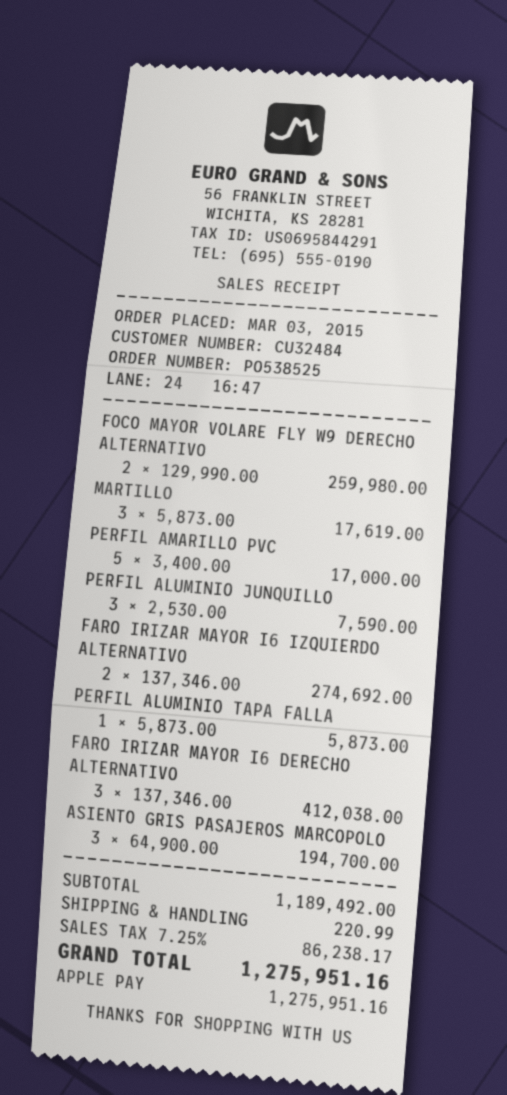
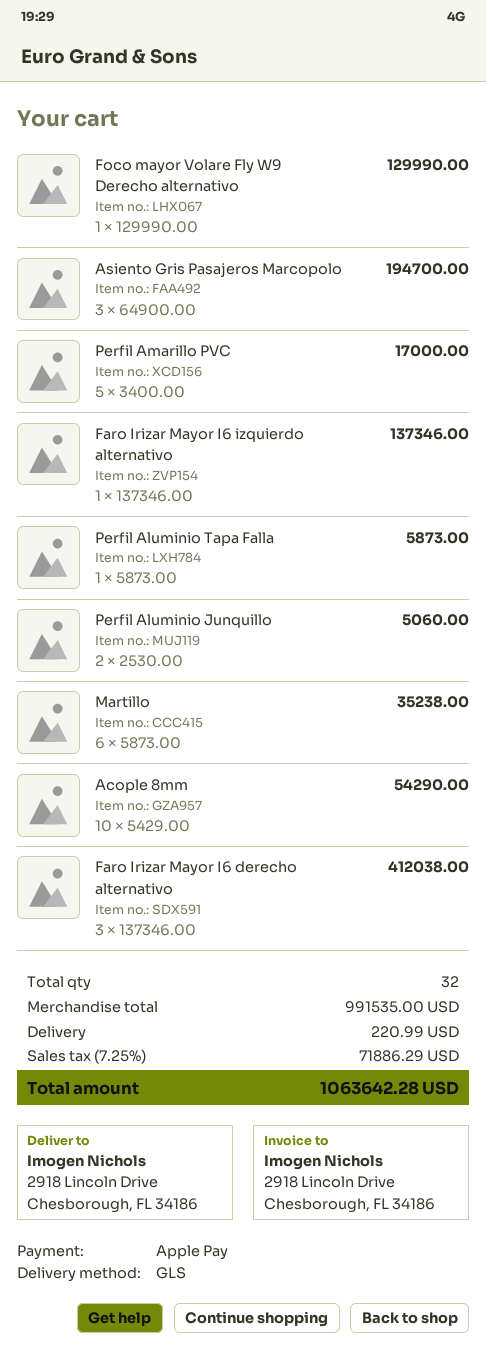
FOCO MAYOR VOLARE FLY W9 DERECHO ALTERNATIVO: 2 x 129990.00 = 259980.00 -> 1 x 129990.00 = 129990.00
MARTILLO: 3 x 5873.00 = 17619.00 -> 6 x 5873.00 = 35238.00
PERFIL ALUMINIO JUNQUILLO: 3 x 2530.00 = 7590.00 -> 2 x 2530.00 = 5060.00
FARO IRIZAR MAYOR I6 IZQUIERDO ALTERNATIVO: 2 x 137346.00 = 274692.00 -> 1 x 137346.00 = 137346.00
Acople 8mm: none -> 10 x 5429.00 = 54290.00
subtotal: 1189492.00 -> 991535.00
tax: 7.25% = 86238.17 -> 7.25% = 71886.29
total: 1275951.16 -> 1063642.28

